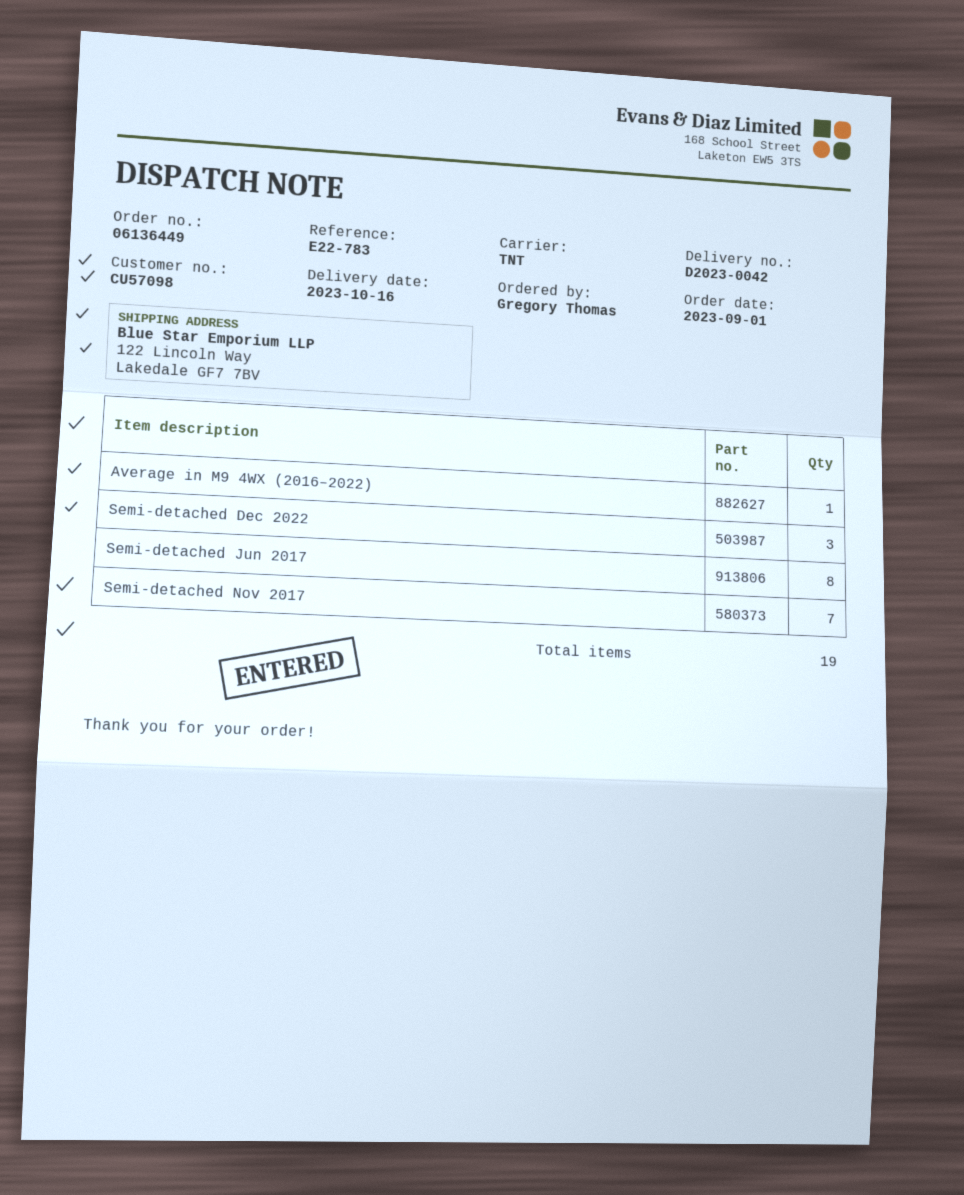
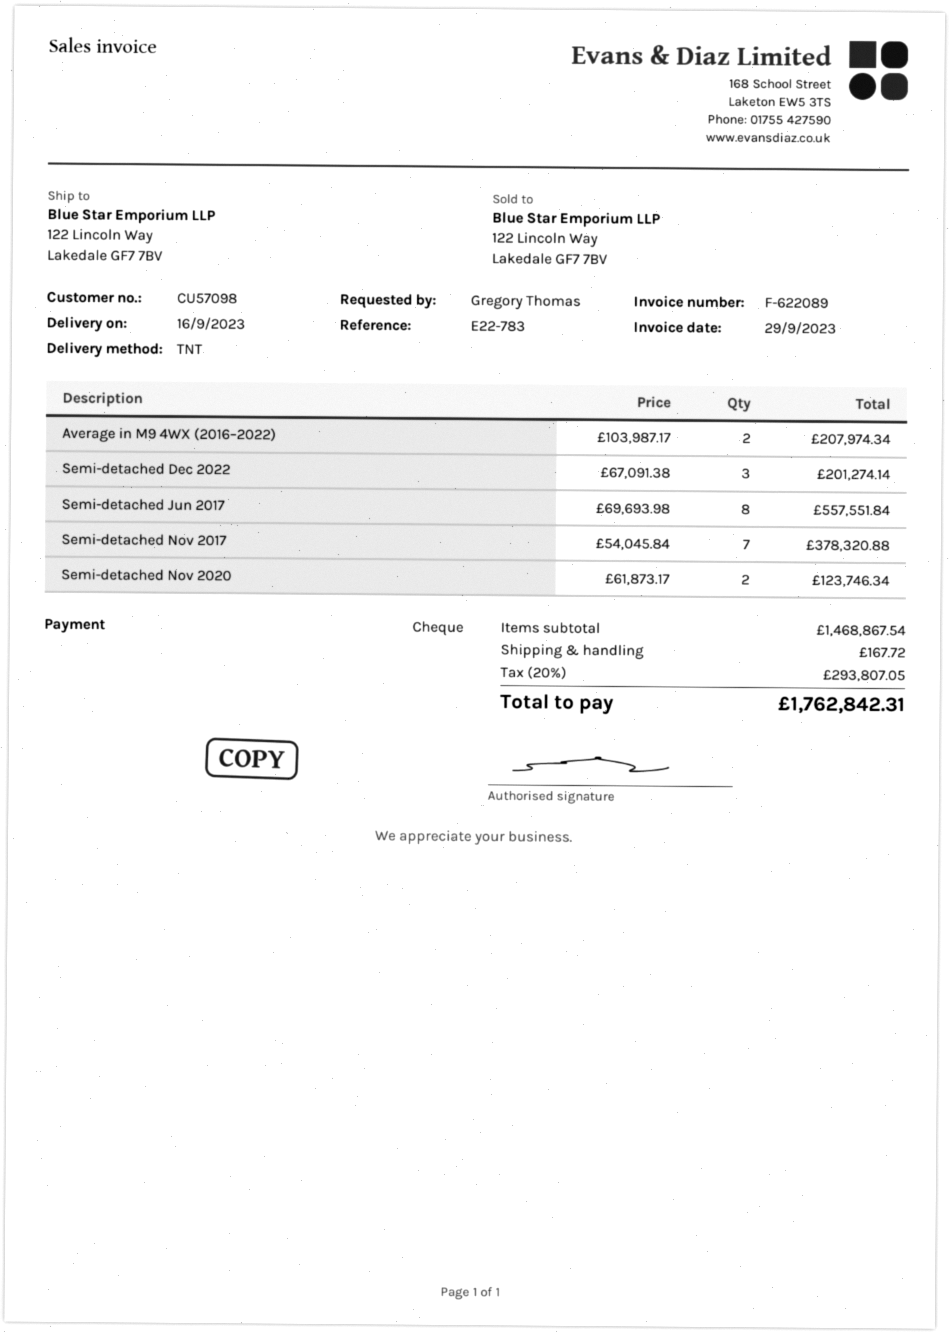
delivery date: 2023-10-16 -> 2023-09-16
Average in M9 4WX (2016–2022): 1 -> 2
Semi-detached Nov 2020: none -> 2

